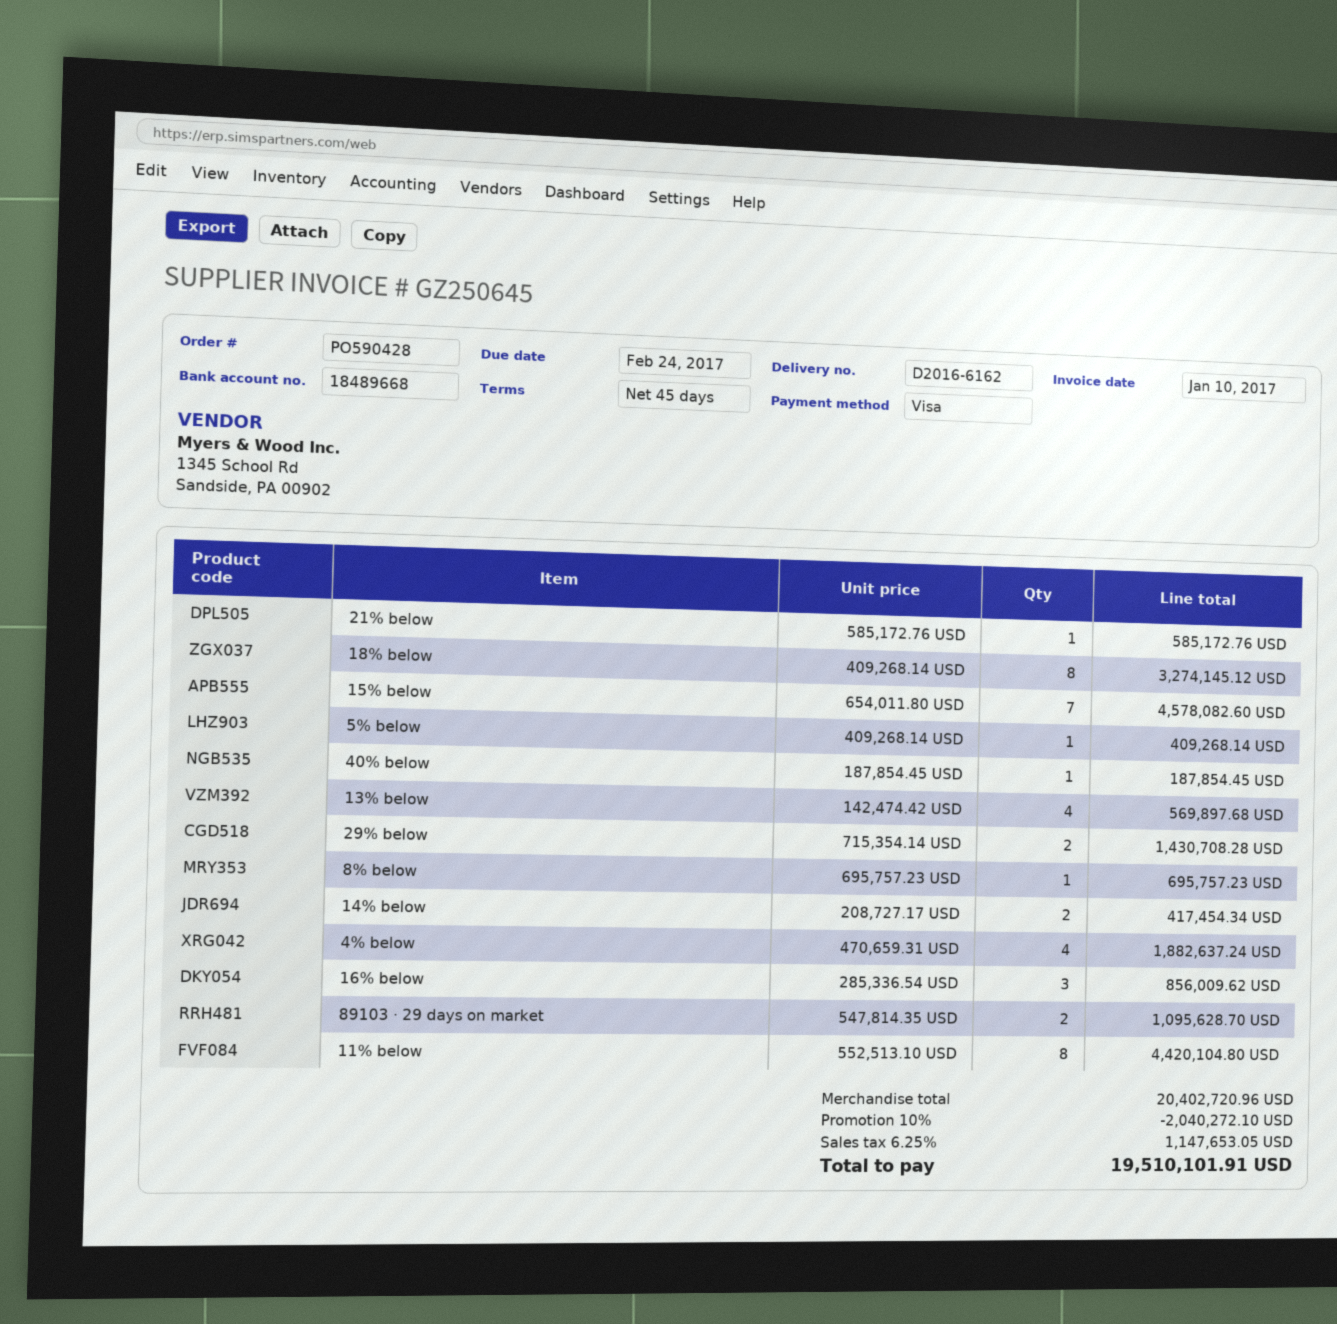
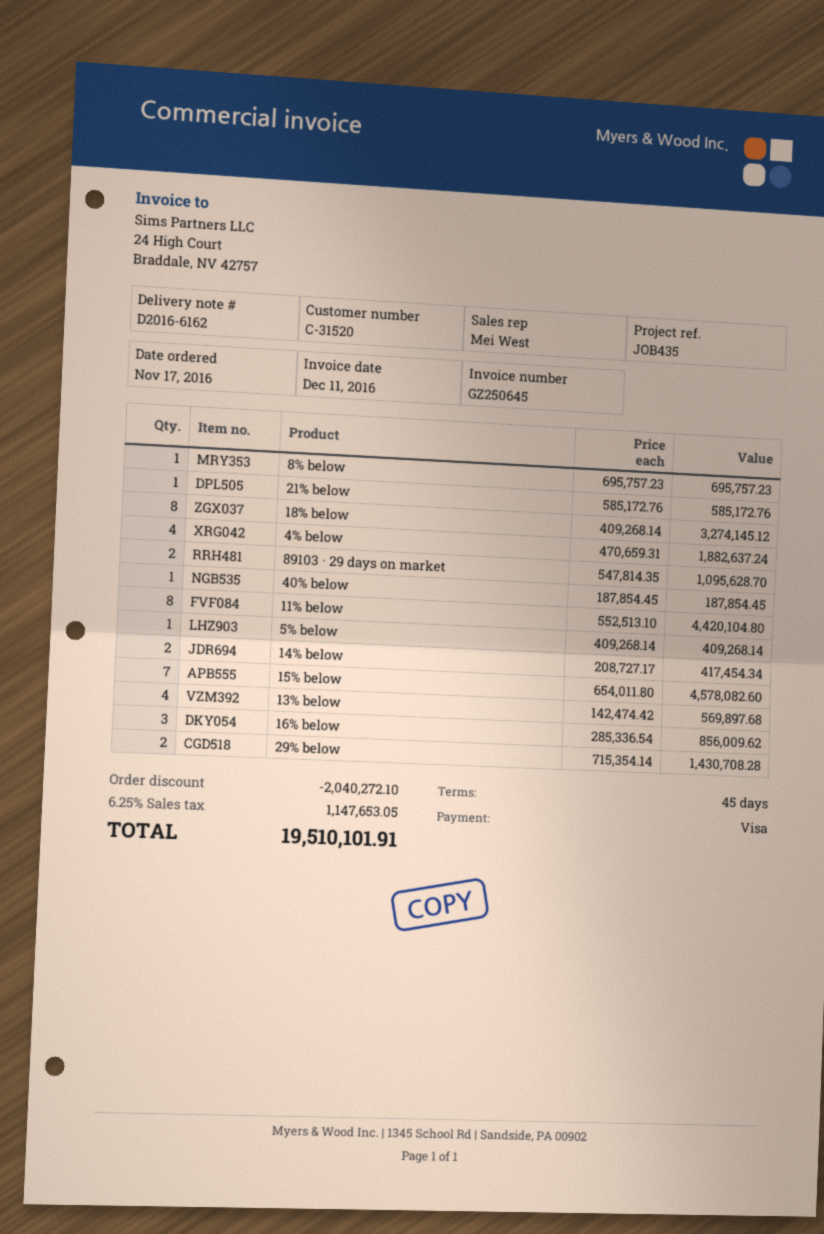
invoice date: 2017-01-10 -> 2016-12-11

